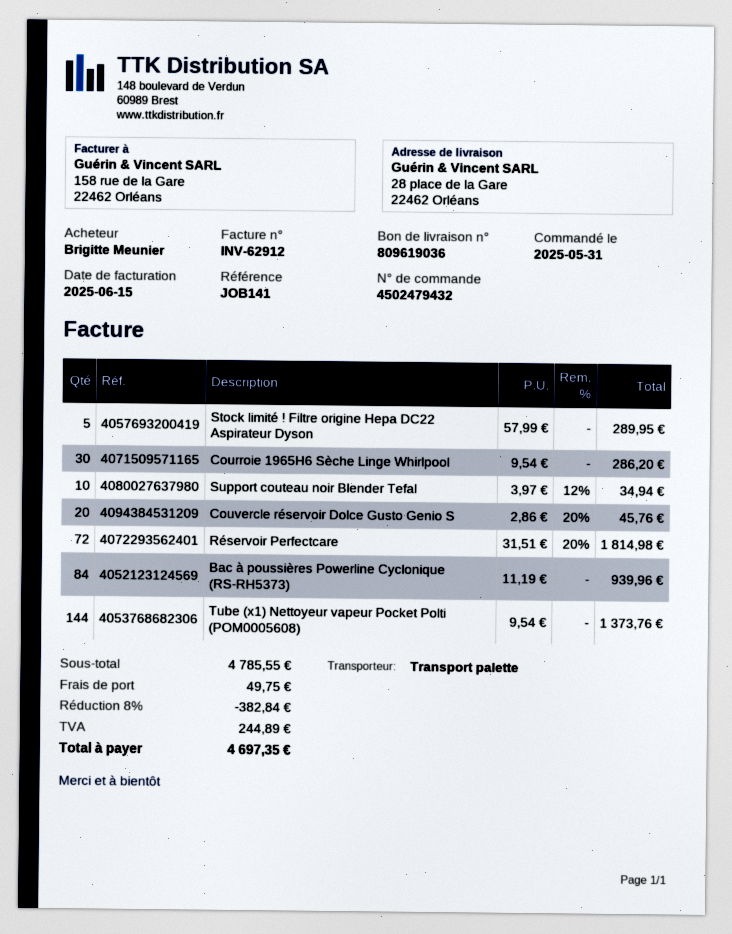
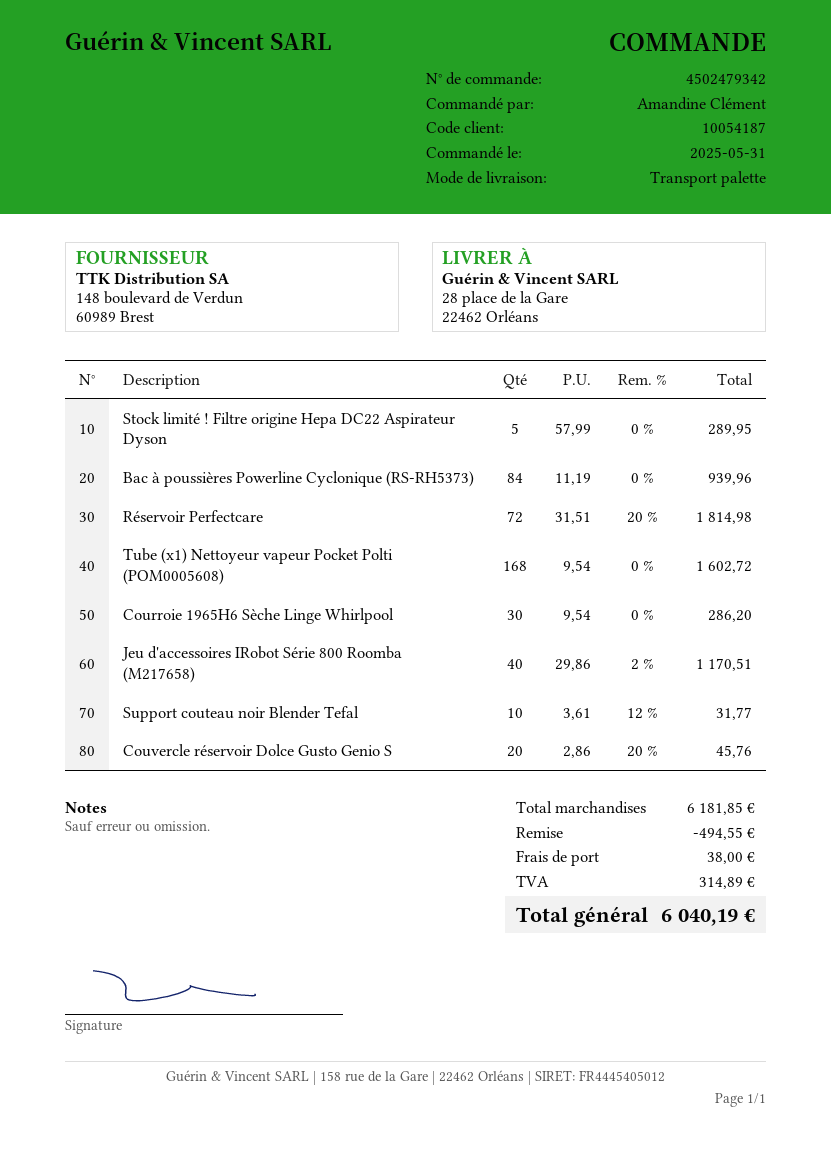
order number: 4502479432 -> 4502479342
ordered by: Brigitte Meunier -> Amandine Clément
Support couteau noir Blender Tefal: 10 x 3.97 - 12% = 34.94 -> 10 x 3.61 - 12% = 31.77
Tube (x1) Nettoyeur vapeur Pocket Polti (POM0005608): 144 x 9.54 = 1373.76 -> 168 x 9.54 = 1602.72
Jeu d'accessoires IRobot Série 800 Roomba (M217658): none -> 40 x 29.86 - 2% = 1170.51
subtotal: 4785.55 -> 6181.85
discount: 382.84 -> 494.55
shipping: 49.75 -> 38.00
tax: 244.89 -> 314.89
total: 4697.35 -> 6040.19

